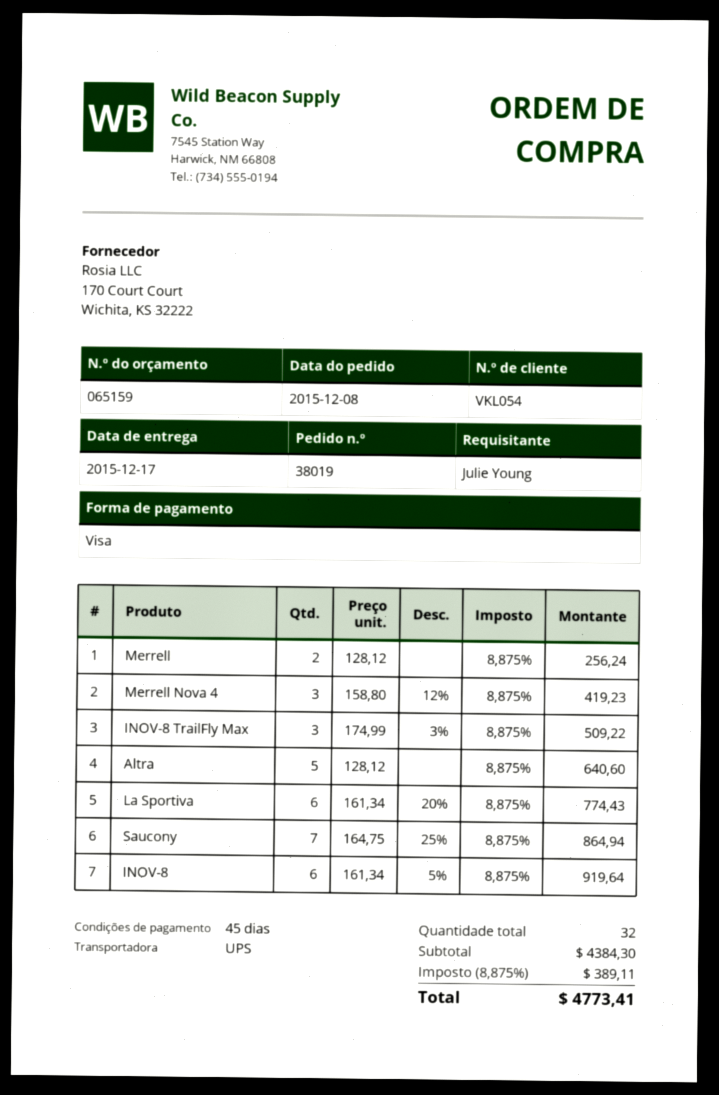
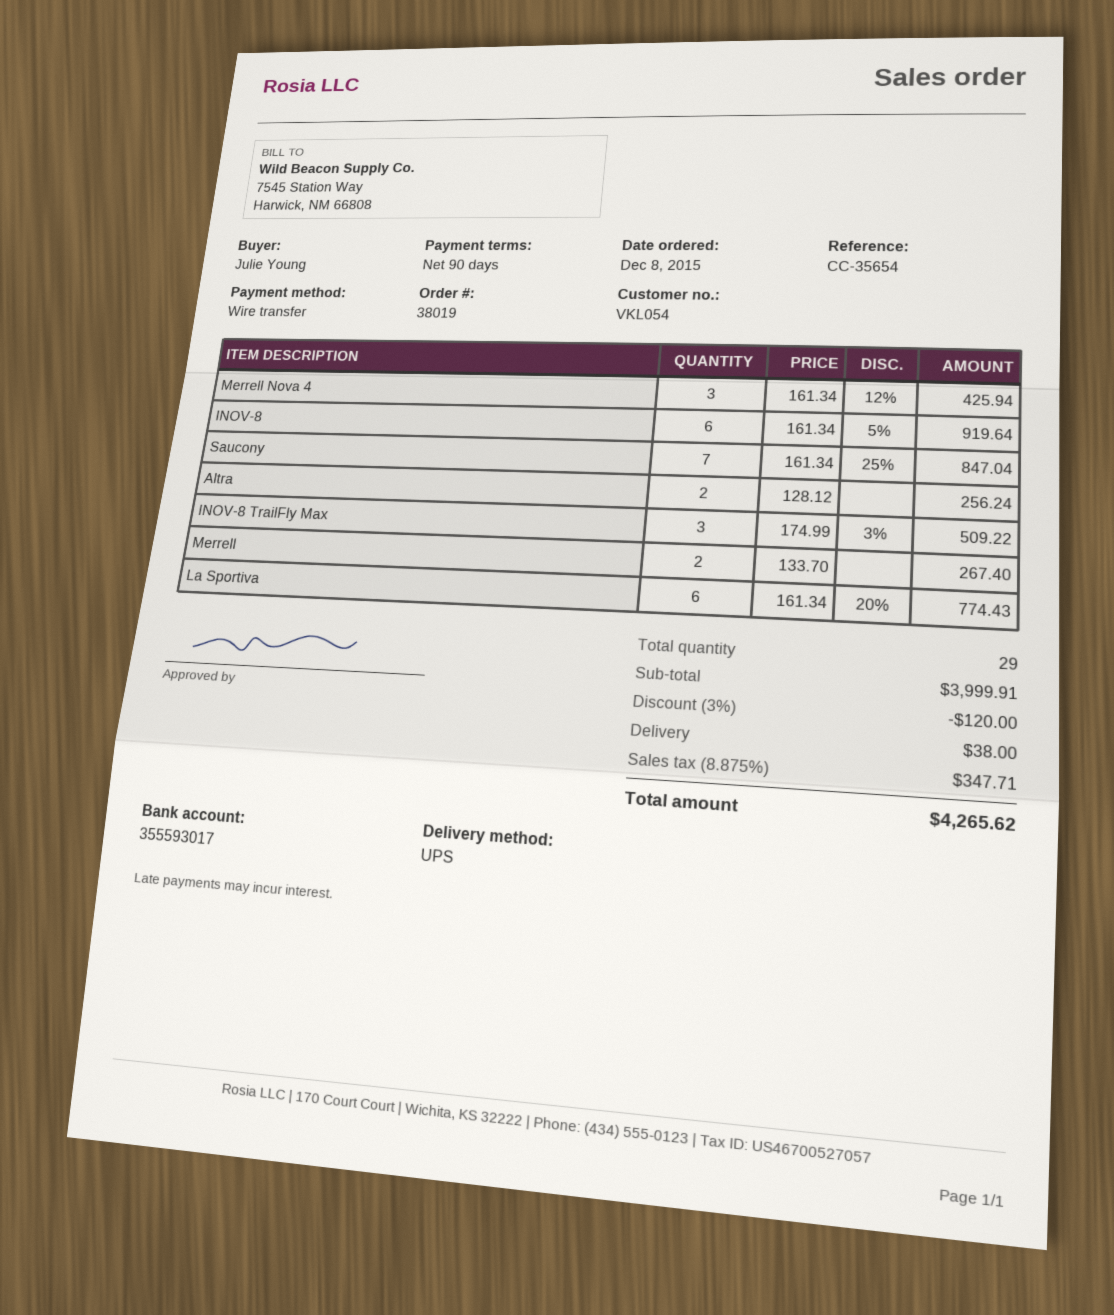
payment terms: 45 days -> 90 days
payment method: Visa -> bank transfer
Merrell: 2 x 128.12 = 256.24 -> 2 x 133.70 = 267.40
Merrell Nova 4: 3 x 158.80 - 12% = 419.23 -> 3 x 161.34 - 12% = 425.94
Altra: 5 x 128.12 = 640.60 -> 2 x 128.12 = 256.24
Saucony: 7 x 164.75 - 25% = 864.94 -> 7 x 161.34 - 25% = 847.04
total quantity: 32 -> 29
subtotal: 4384.30 -> 3999.91
discount: none -> 3% = 120.00
shipping: none -> 38.00
tax: 8.875% = 389.11 -> 8.875% = 347.71
total: 4773.41 -> 4265.62

